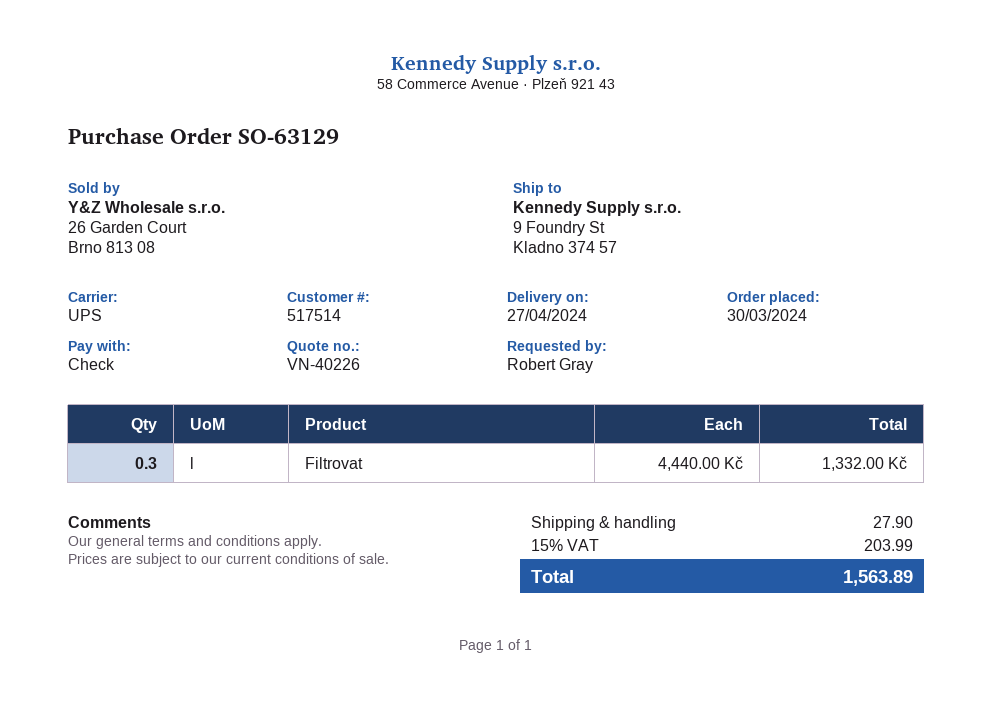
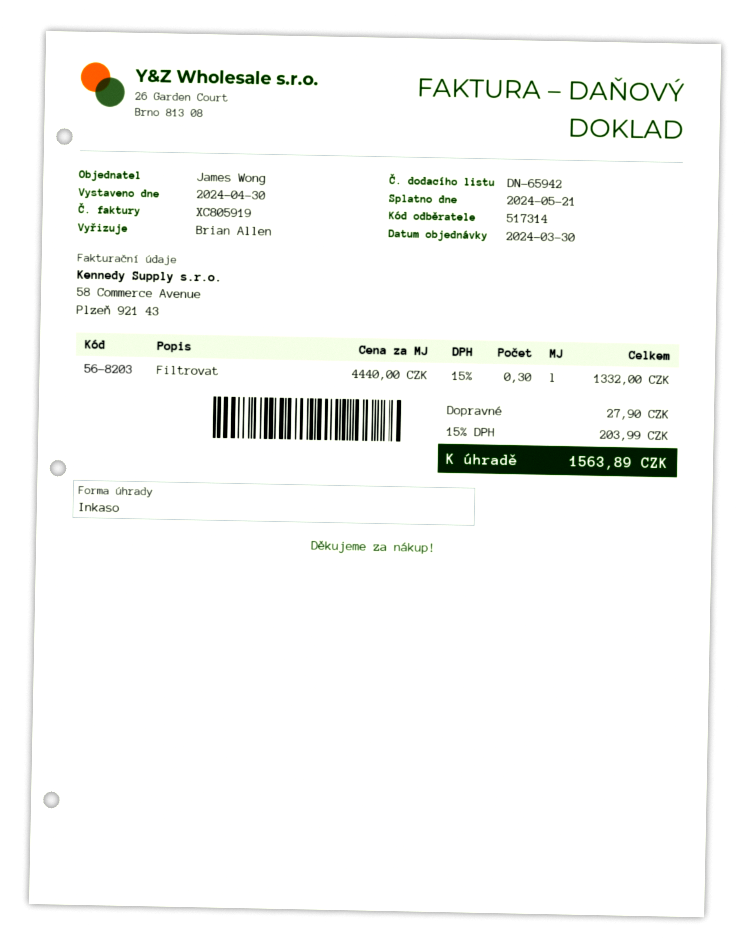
customer number: 517514 -> 517314
ordered by: Robert Gray -> James Wong
payment method: cheque -> direct debit

